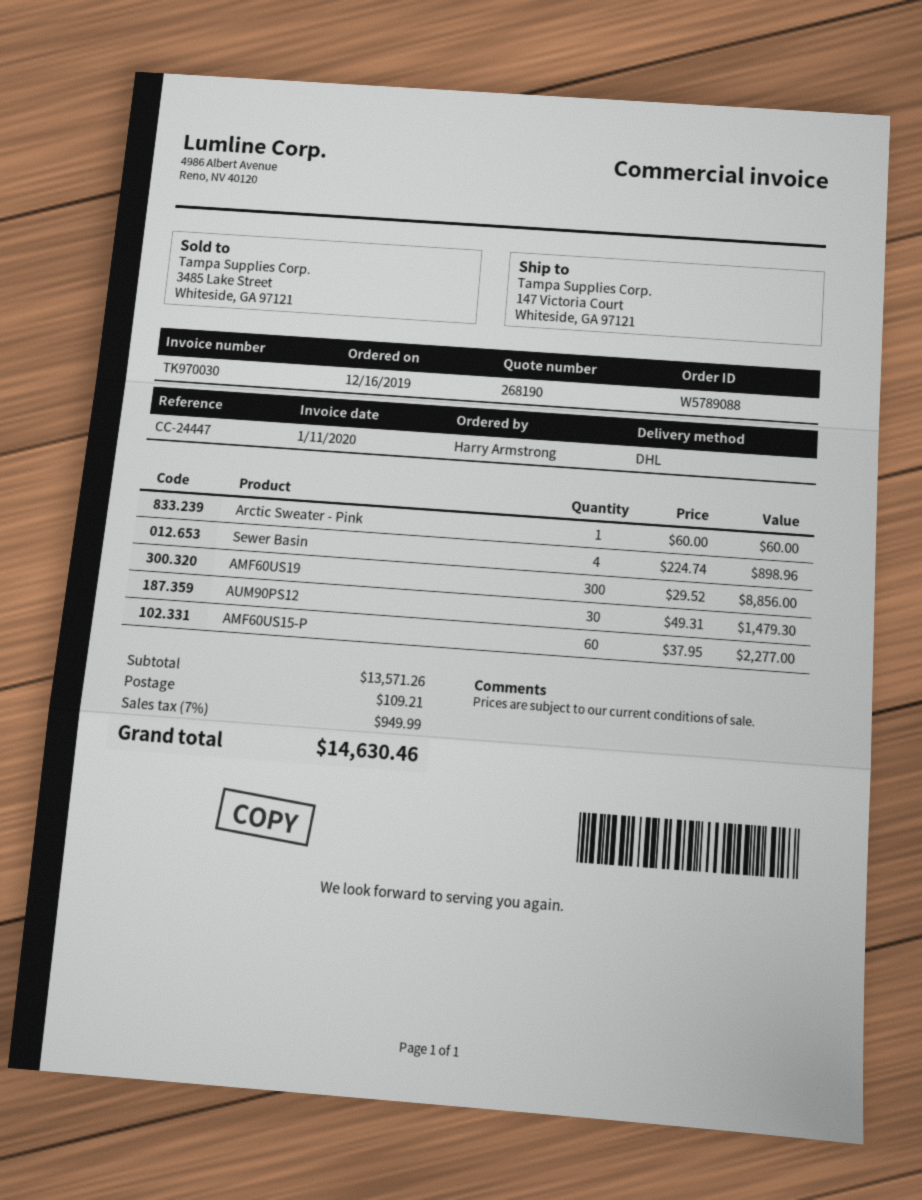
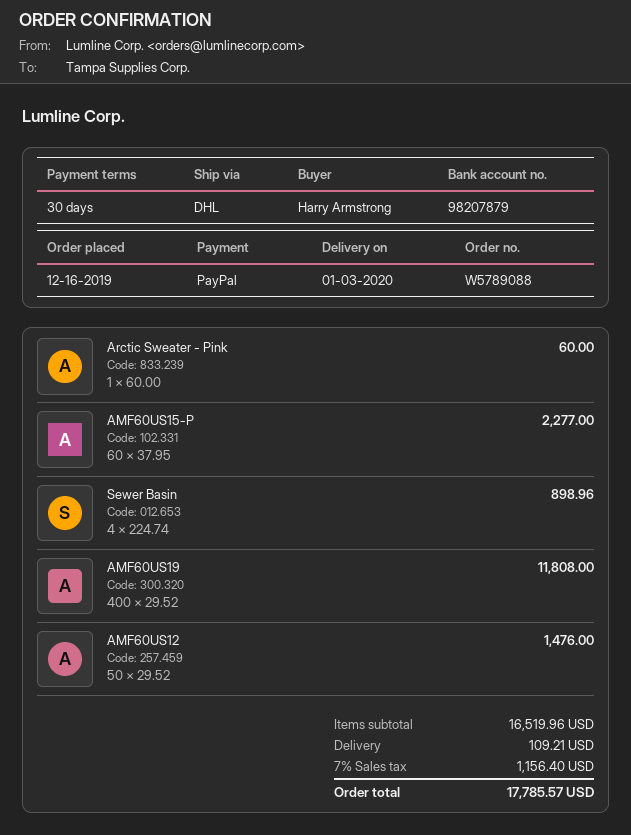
AMF60US19: 300 x 29.52 = 8856.00 -> 400 x 29.52 = 11808.00
AUM90PS12: 30 x 49.31 = 1479.30 -> none
AMF60US12: none -> 50 x 29.52 = 1476.00
subtotal: 13571.26 -> 16519.96
tax: 7% = 949.99 -> 7% = 1156.40
total: 14630.46 -> 17785.57

